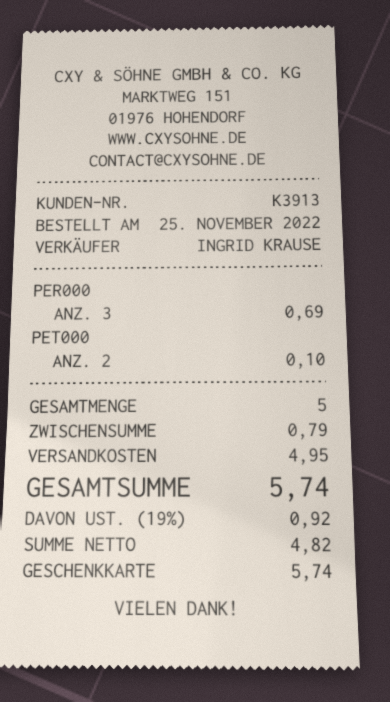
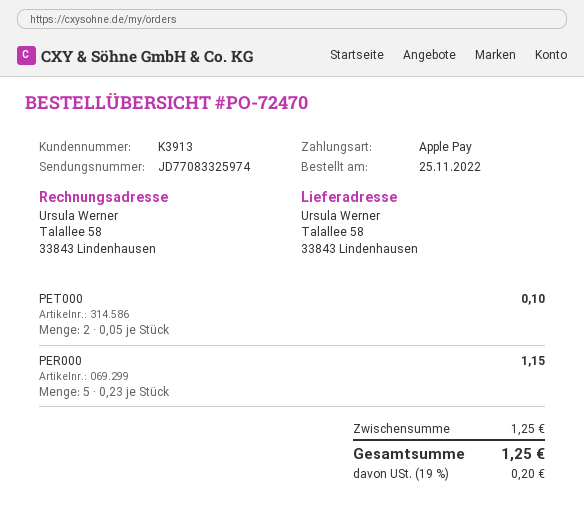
payment method: gift card -> Apple Pay
PER000: 3 for 0.69 -> 5 for 1.15
subtotal: 0.79 -> 1.25
shipping: 4.95 -> none
tax: 19% = 0.92 -> 19% = 0.20
total: 5.74 -> 1.25

